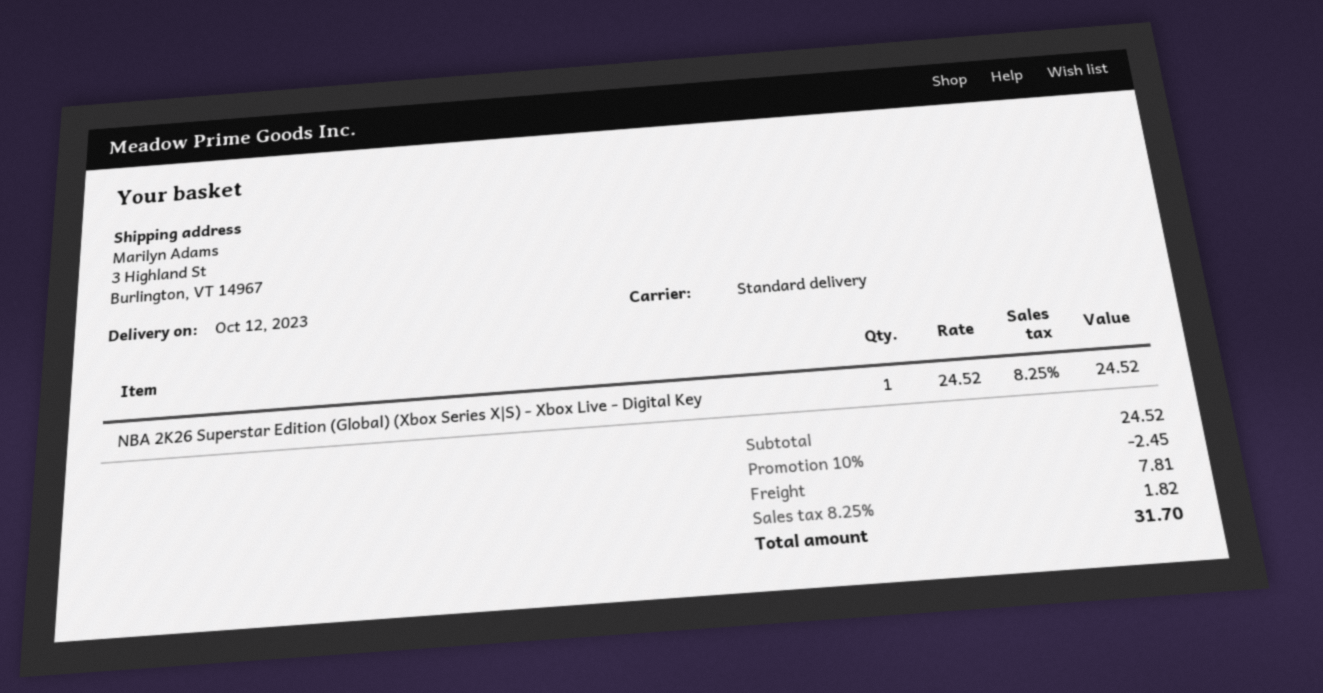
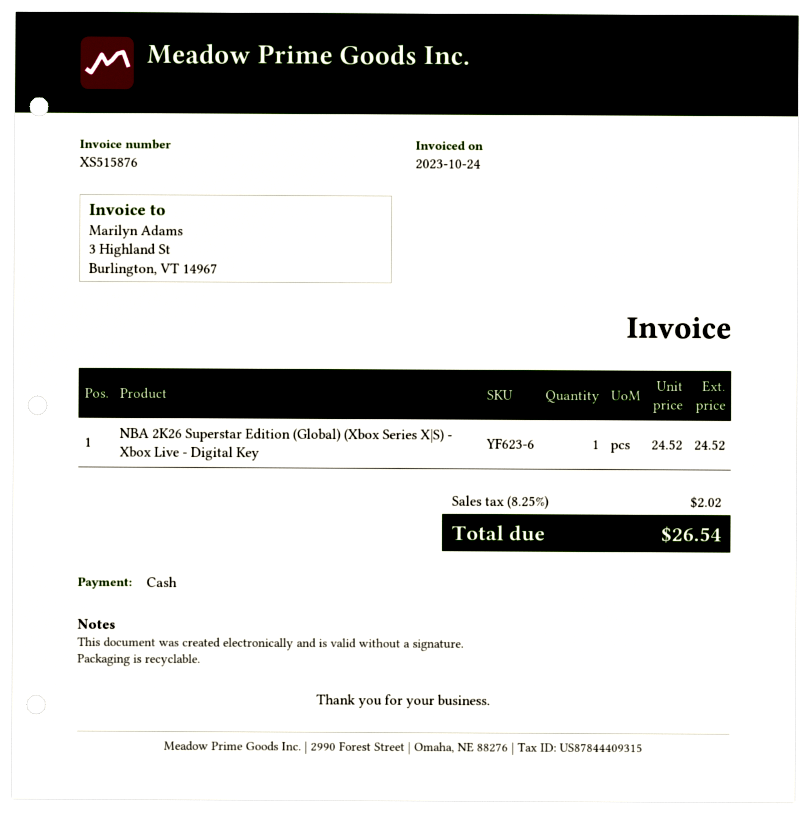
discount: 10% = 2.45 -> none
shipping: 7.81 -> none
tax: 8.25% = 1.82 -> 8.25% = 2.02
total: 31.70 -> 26.54

